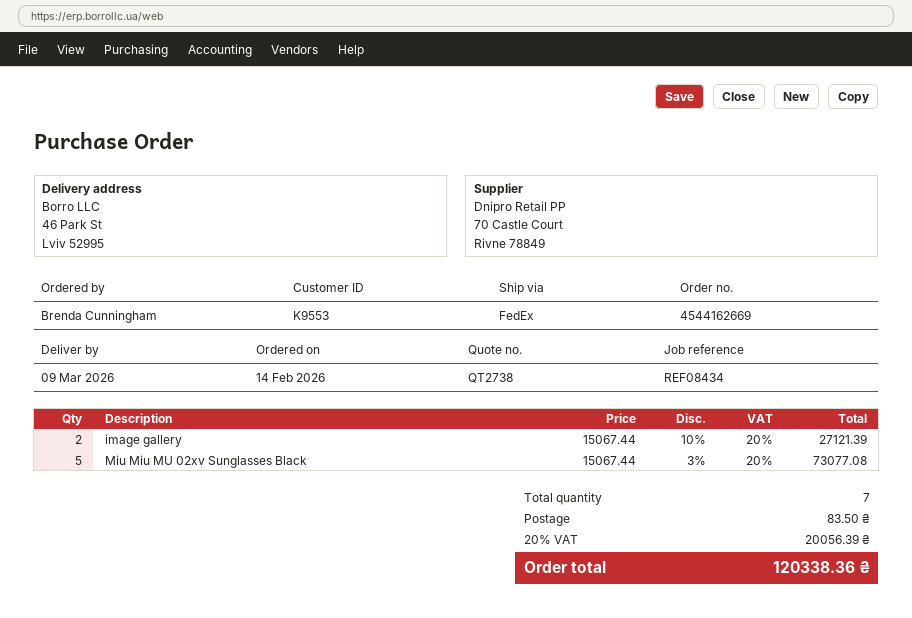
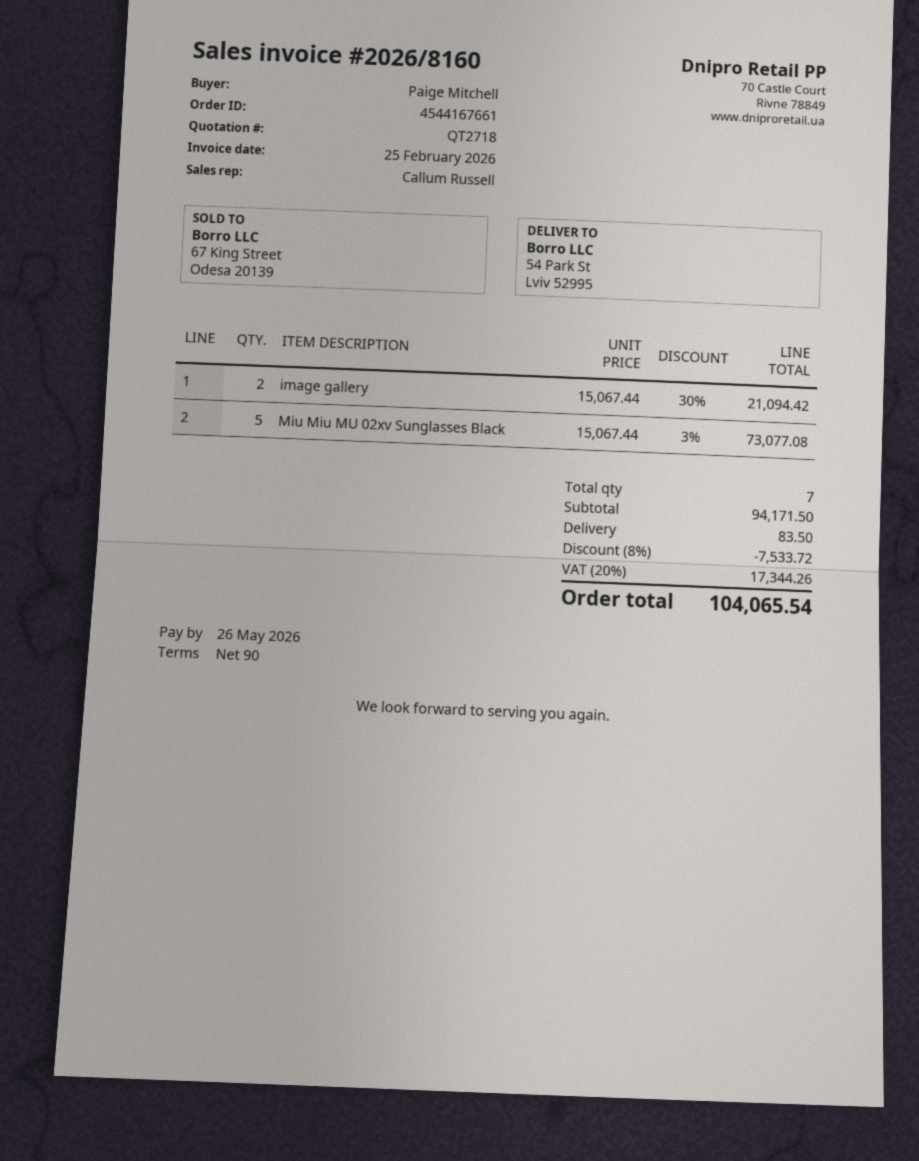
quote number: QT2738 -> QT2718
order number: 4544162669 -> 4544167661
ordered by: Brenda Cunningham -> Paige Mitchell
ship to: 46 Park St, Lviv 52995 -> 54 Park St, Lviv 52995
image gallery: 2 x 15067.44 - 10% = 27121.39 -> 2 x 15067.44 - 30% = 21094.42
discount: none -> 8% = 7533.72
tax: 20% = 20056.39 -> 20% = 17344.26
total: 120338.36 -> 104065.54

